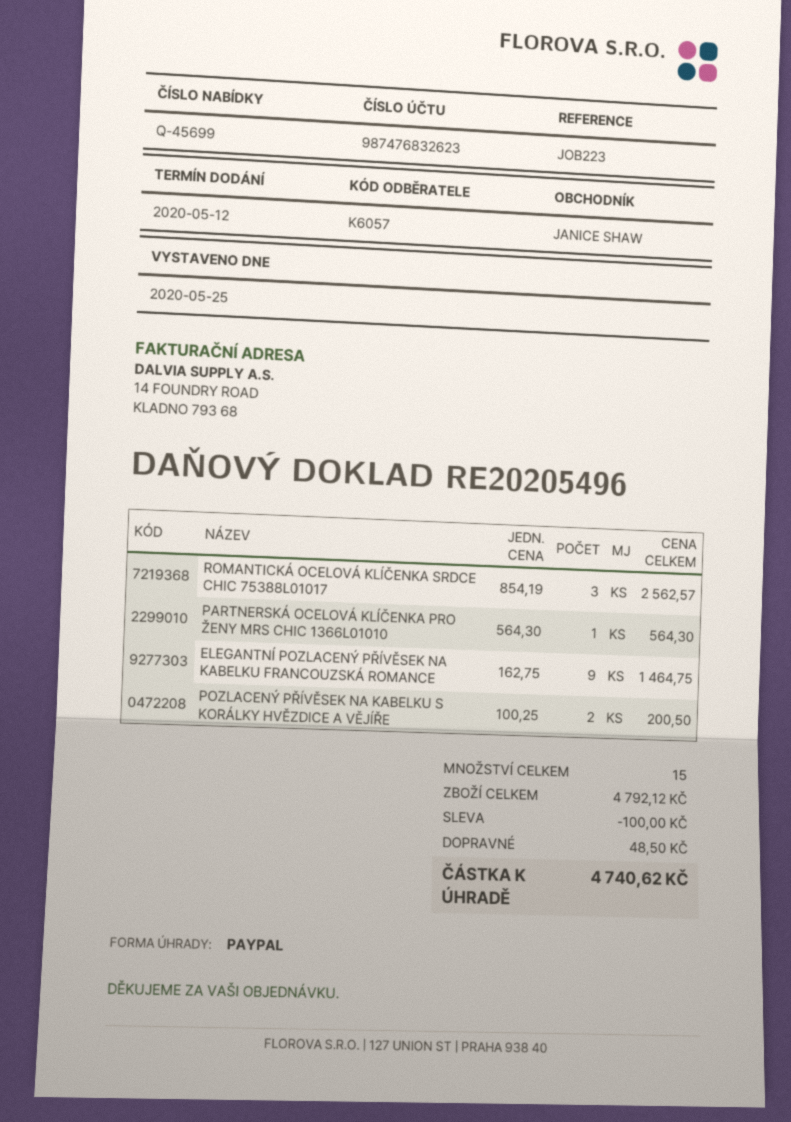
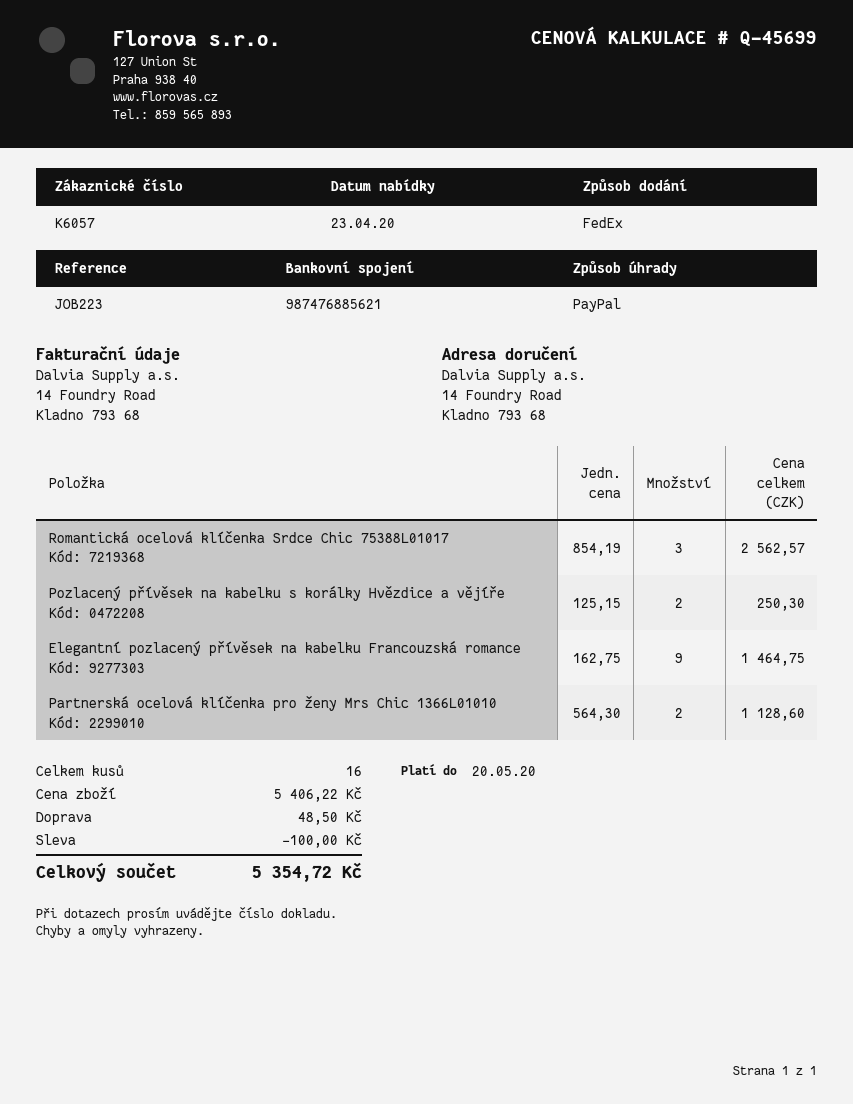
bank account: 987476832623 -> 987476885621
PARTNERSKÁ OCELOVÁ KLÍČENKA PRO ŽENY MRS CHIC 1366L01010: 1 x 564.30 = 564.30 -> 2 x 564.30 = 1128.60
POZLACENÝ PŘÍVĚSEK NA KABELKU S KORÁLKY HVĚZDICE A VĚJÍŘE: 2 x 100.25 = 200.50 -> 2 x 125.15 = 250.30
total quantity: 15 -> 16
subtotal: 4792.12 -> 5406.22
total: 4740.62 -> 5354.72

